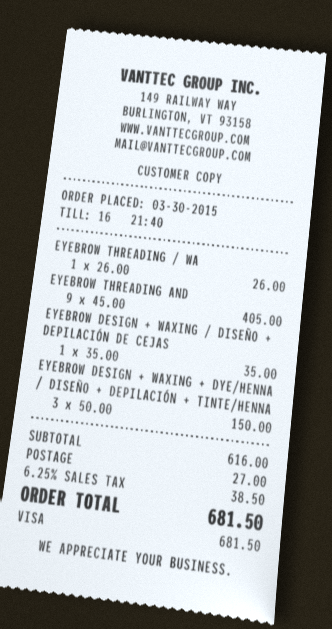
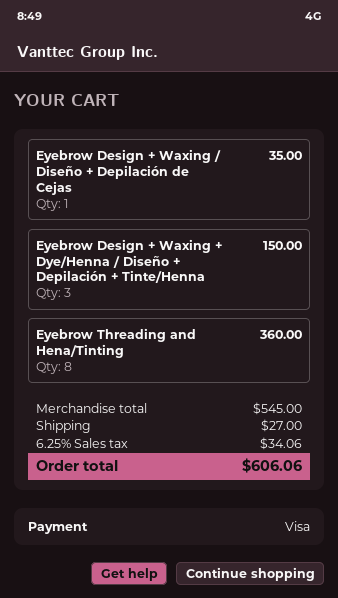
EYEBROW THREADING / WA: 1 for 26.00 -> none
EYEBROW THREADING AND: 9 for 405.00 -> 8 for 360.00
subtotal: 616.00 -> 545.00
tax: 6.25% = 38.50 -> 6.25% = 34.06
total: 681.50 -> 606.06

